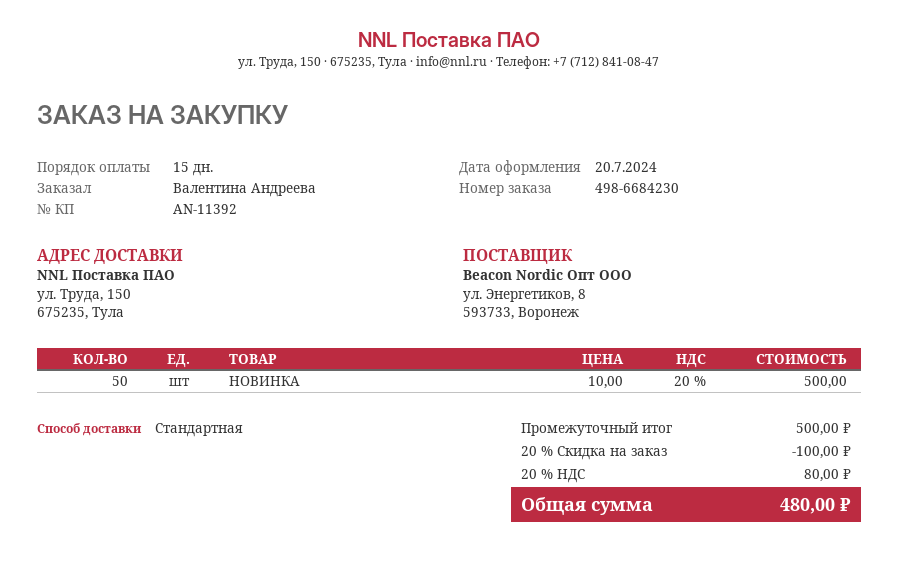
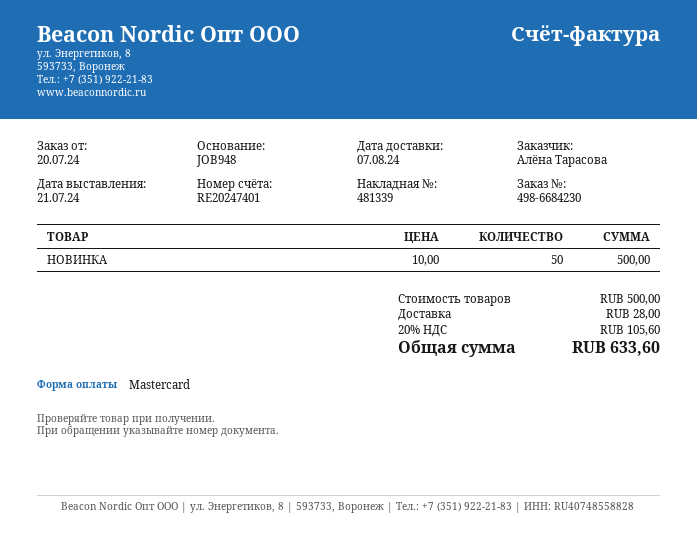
ordered by: Валентина Андреева -> Алёна Тарасова
discount: 20% = 100.00 -> none
shipping: none -> 28.00
tax: 20% = 80.00 -> 20% = 105.60
total: 480.00 -> 633.60

